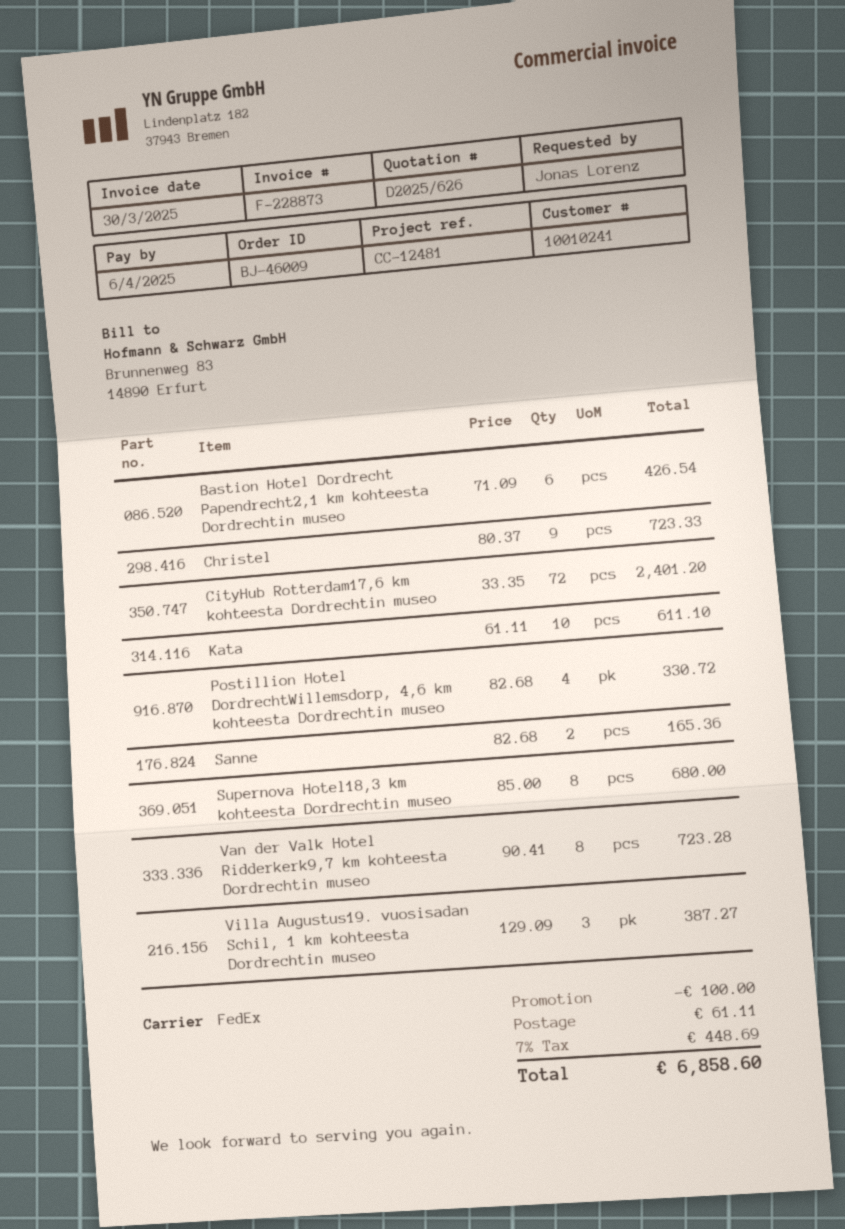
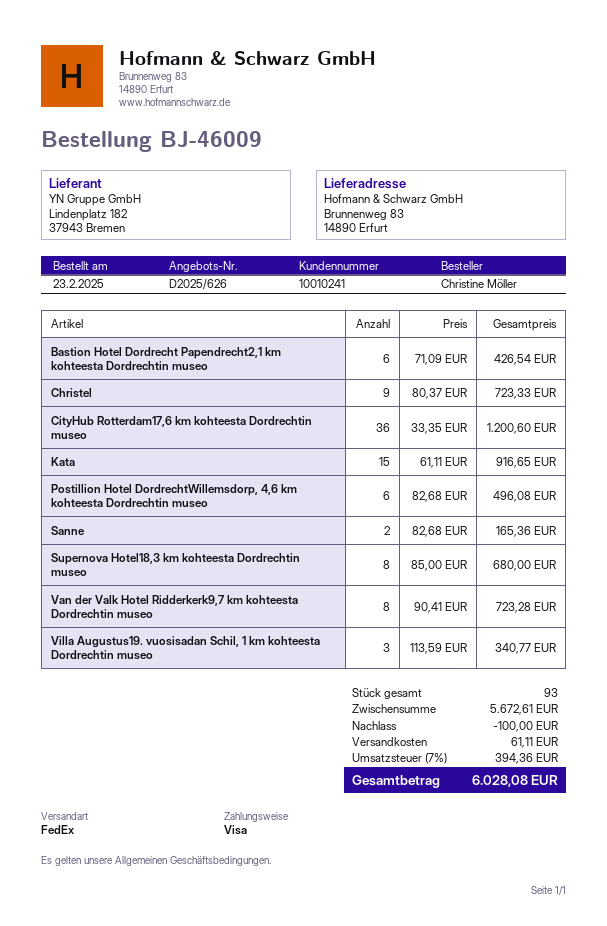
ordered by: Jonas Lorenz -> Christine Möller
CityHub Rotterdam17,6 km kohteesta Dordrechtin museo: 72 x 33.35 = 2401.20 -> 36 x 33.35 = 1200.60
Kata: 10 x 61.11 = 611.10 -> 15 x 61.11 = 916.65
Postillion Hotel DordrechtWillemsdorp, 4,6 km kohteesta Dordrechtin museo: 4 x 82.68 = 330.72 -> 6 x 82.68 = 496.08
Villa Augustus19. vuosisadan Schil, 1 km kohteesta Dordrechtin museo: 3 x 129.09 = 387.27 -> 3 x 113.59 = 340.77
tax: 7% = 448.69 -> 7% = 394.36
total: 6858.60 -> 6028.08

